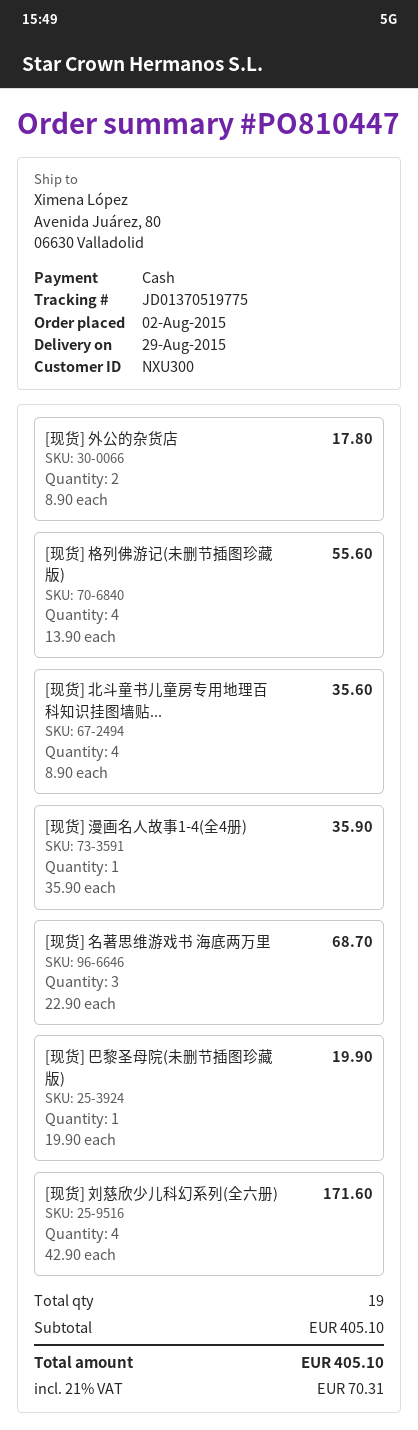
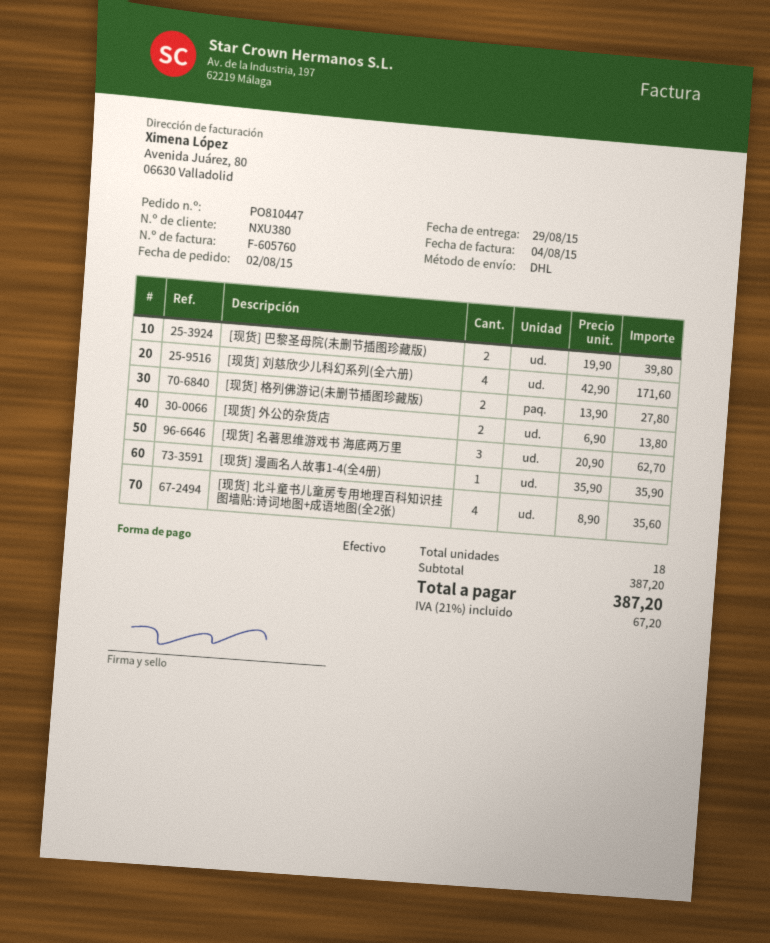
customer number: NXU300 -> NXU380
[现货] 外公的杂货店: 2 x 8.90 = 17.80 -> 2 x 6.90 = 13.80
[现货] 格列佛游记(未删节插图珍藏版): 4 x 13.90 = 55.60 -> 2 x 13.90 = 27.80
[现货] 名著思维游戏书 海底两万里: 3 x 22.90 = 68.70 -> 3 x 20.90 = 62.70
[现货] 巴黎圣母院(未删节插图珍藏版): 1 x 19.90 = 19.90 -> 2 x 19.90 = 39.80
total quantity: 19 -> 18
subtotal: 405.10 -> 387.20
tax: 21% = 70.31 -> 21% = 67.20
total: 405.10 -> 387.20

